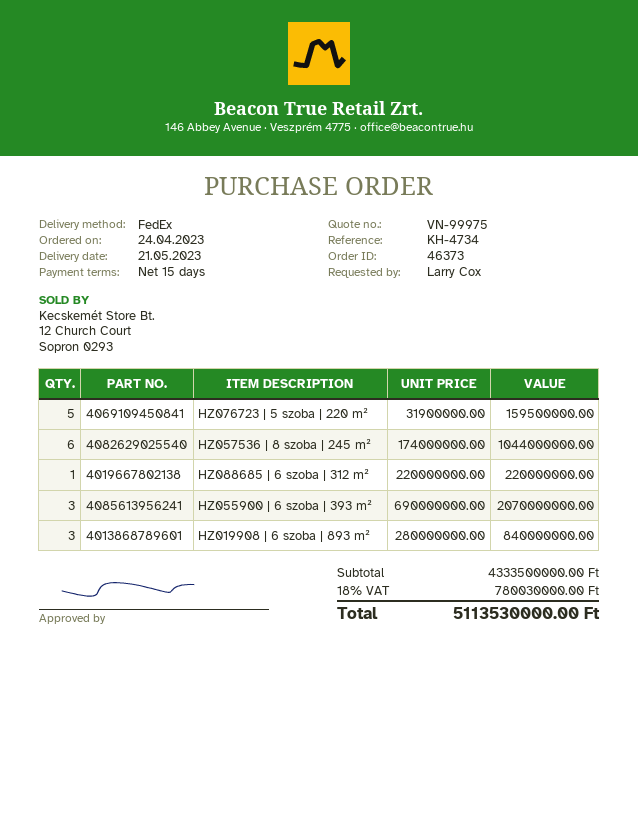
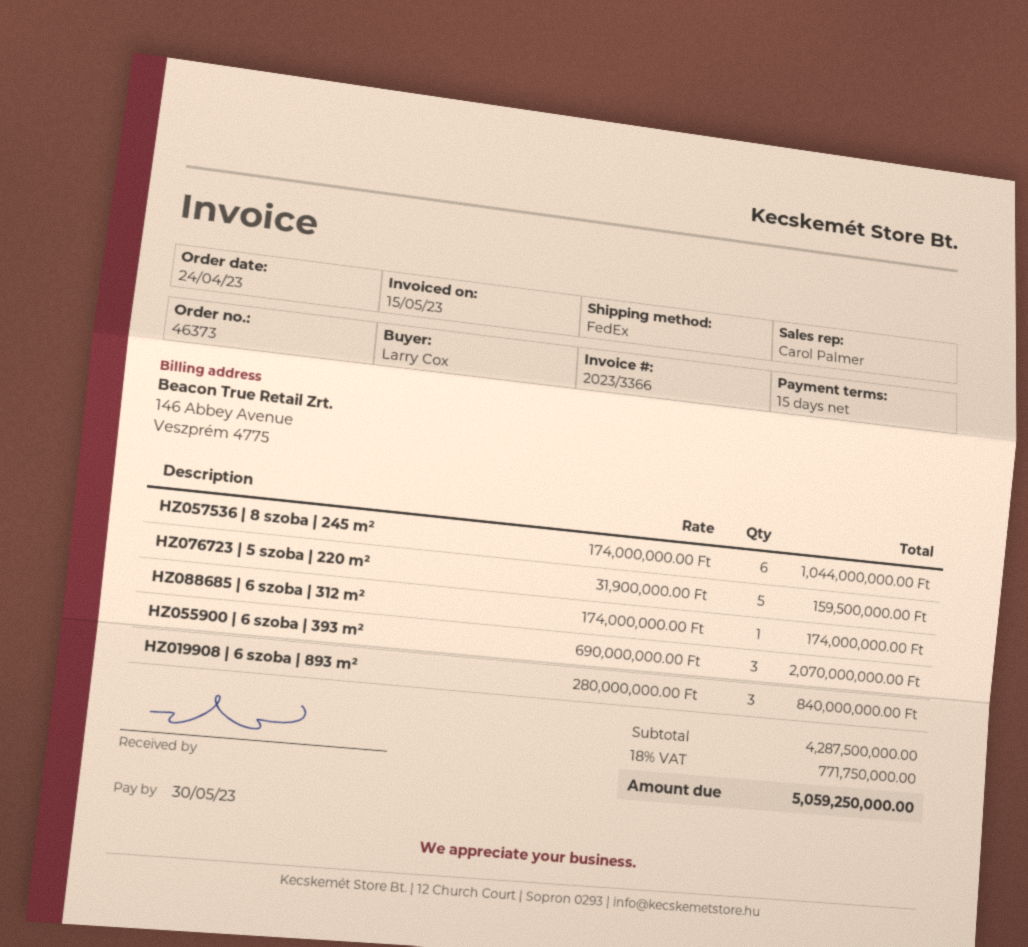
HZ088685 | 6 szoba | 312 m²: 1 x 220000000.00 = 220000000.00 -> 1 x 174000000.00 = 174000000.00
subtotal: 4333500000.00 -> 4287500000.00
tax: 18% = 780030000.00 -> 18% = 771750000.00
total: 5113530000.00 -> 5059250000.00

